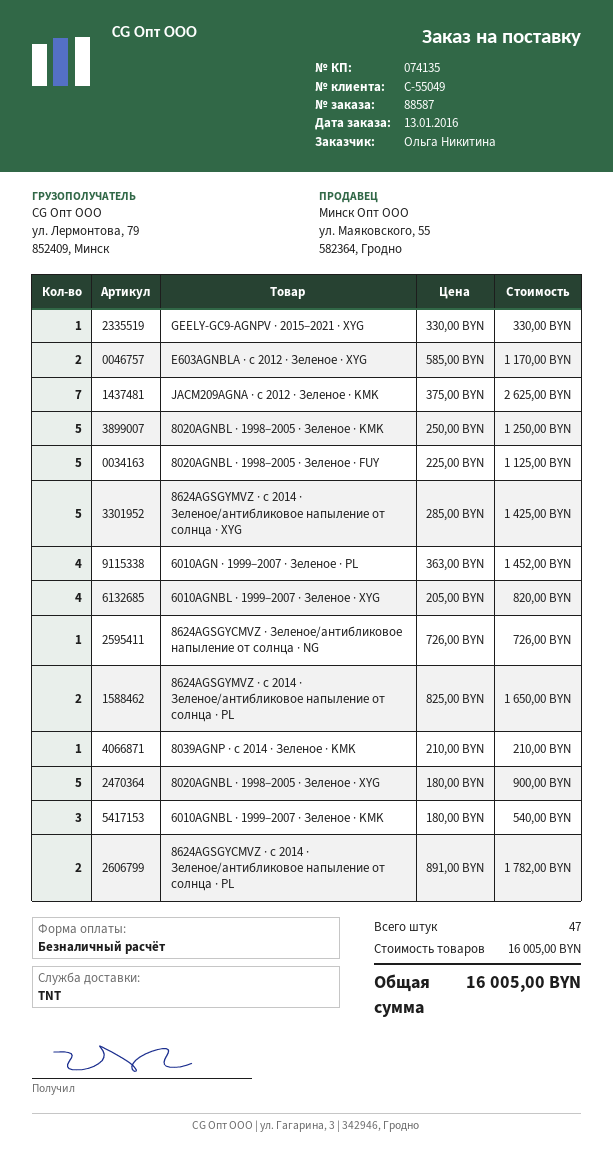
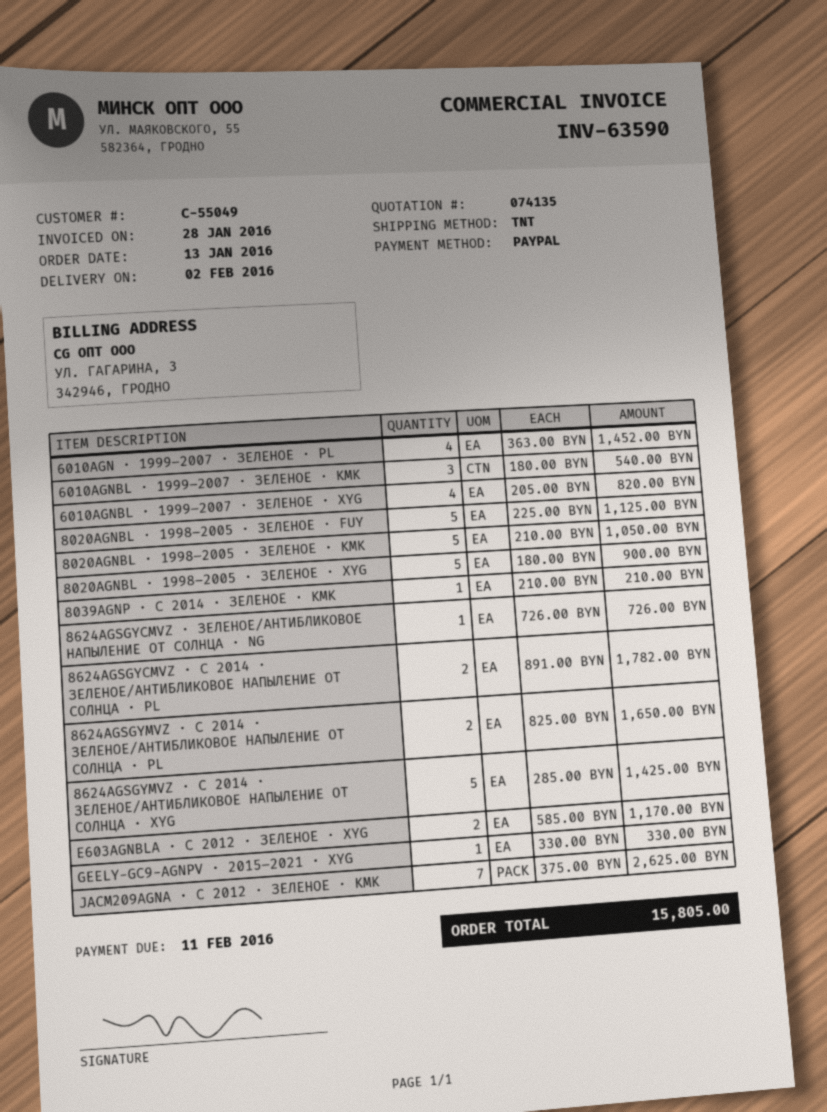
payment method: bank transfer -> PayPal
8020AGNBL · 1998–2005 · Зеленое · KMK: 5 x 250.00 = 1250.00 -> 5 x 210.00 = 1050.00
total: 16005.00 -> 15805.00

